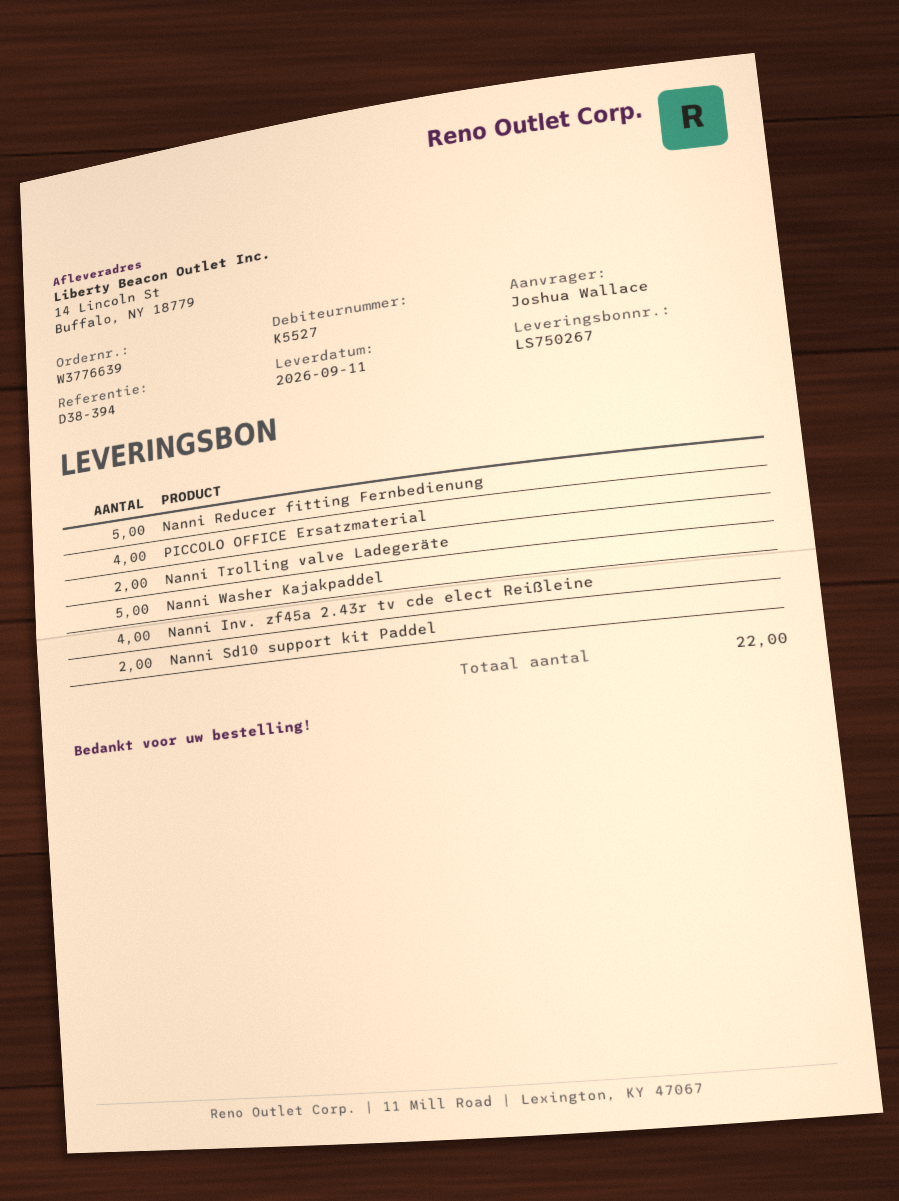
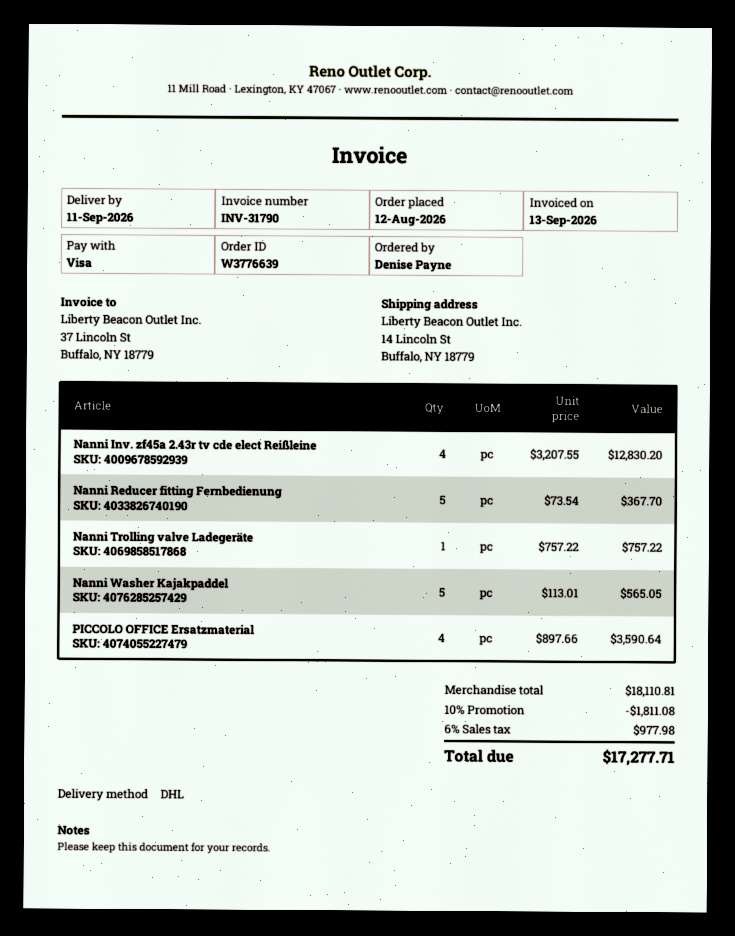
ordered by: Joshua Wallace -> Denise Payne
Nanni Trolling valve Ladegeräte: 2 -> 1
Nanni Sd10 support kit Paddel: 2 -> none

